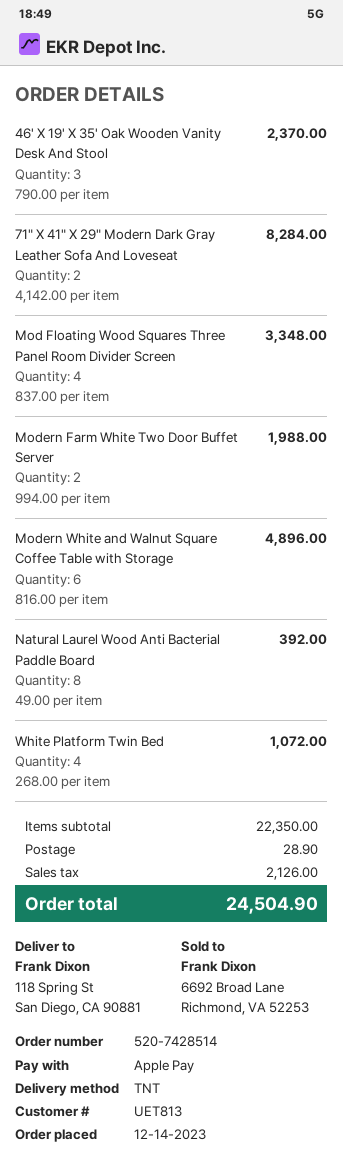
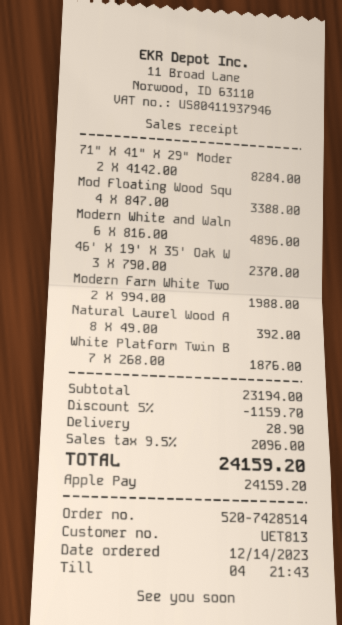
Mod Floating Wood Squares Three Panel Room Divider Screen: 4 x 837.00 = 3348.00 -> 4 x 847.00 = 3388.00
White Platform Twin Bed: 4 x 268.00 = 1072.00 -> 7 x 268.00 = 1876.00
subtotal: 22350.00 -> 23194.00
discount: none -> 5% = 1159.70
tax: 2126.00 -> 2096.00
total: 24504.90 -> 24159.20

